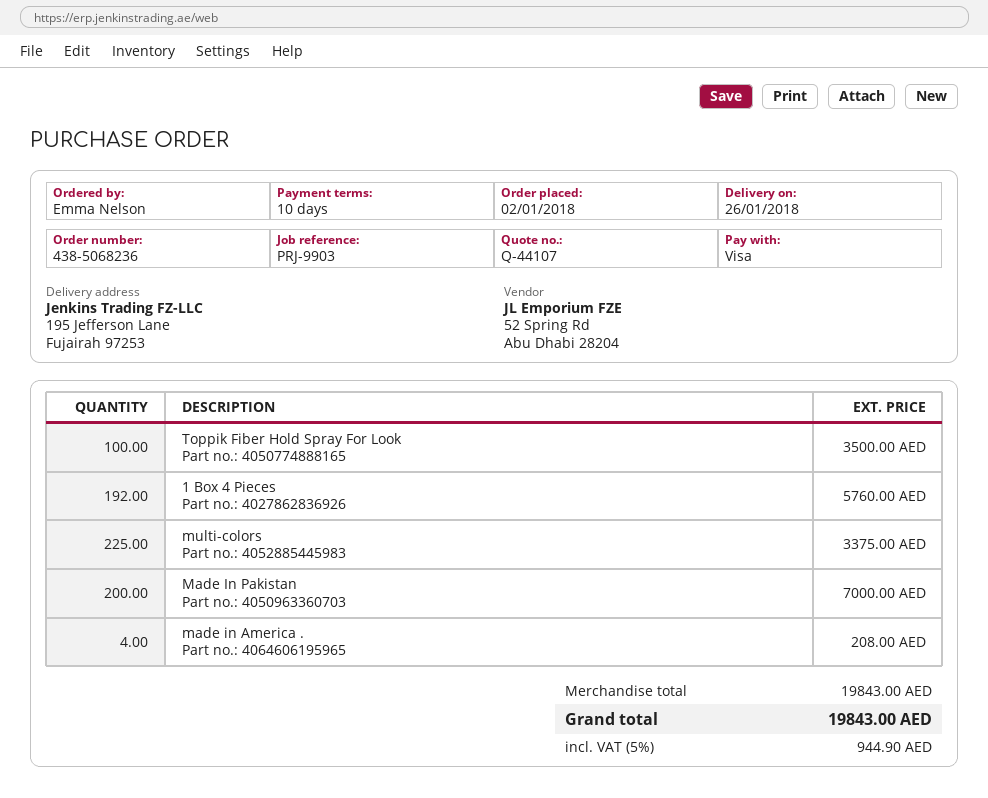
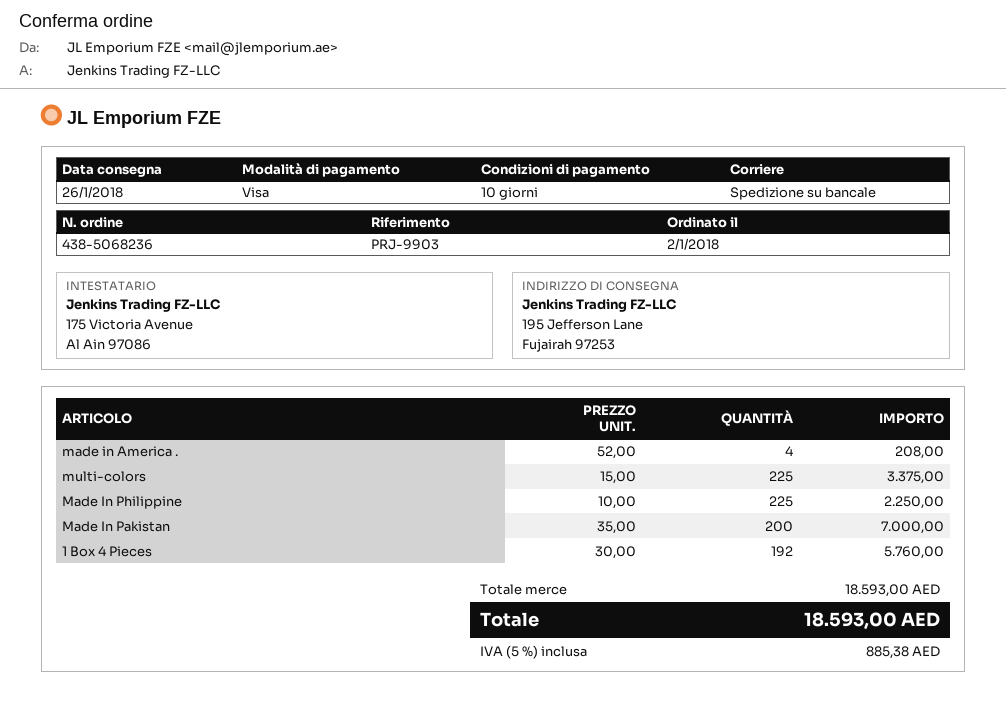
Toppik Fiber Hold Spray For Look: 100 for 3500.00 -> none
Made In Philippine: none -> 225 for 2250.00
subtotal: 19843.00 -> 18593.00
tax: 5% = 944.90 -> 5% = 885.38
total: 19843.00 -> 18593.00

